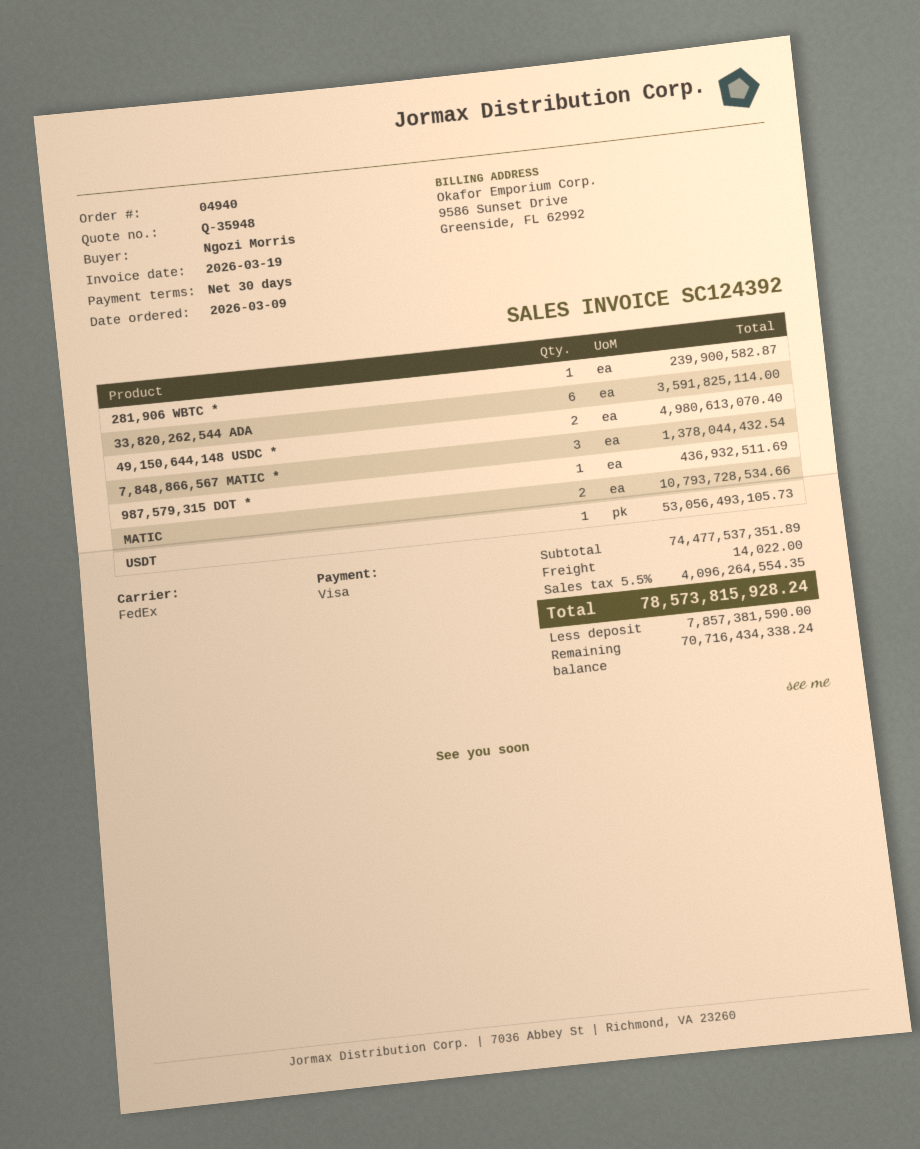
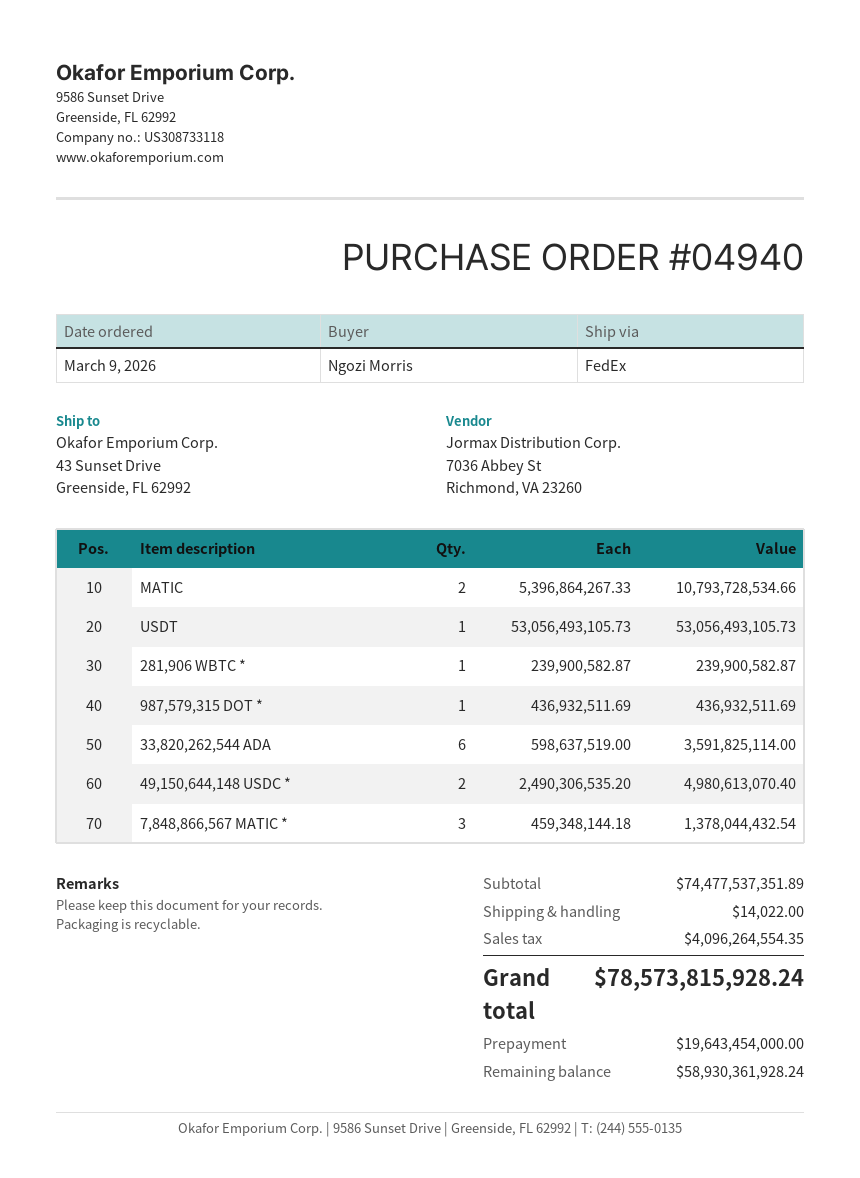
deposit: 7857381590.00 -> 19643454000.00
balance: 70716434338.24 -> 58930361928.24

